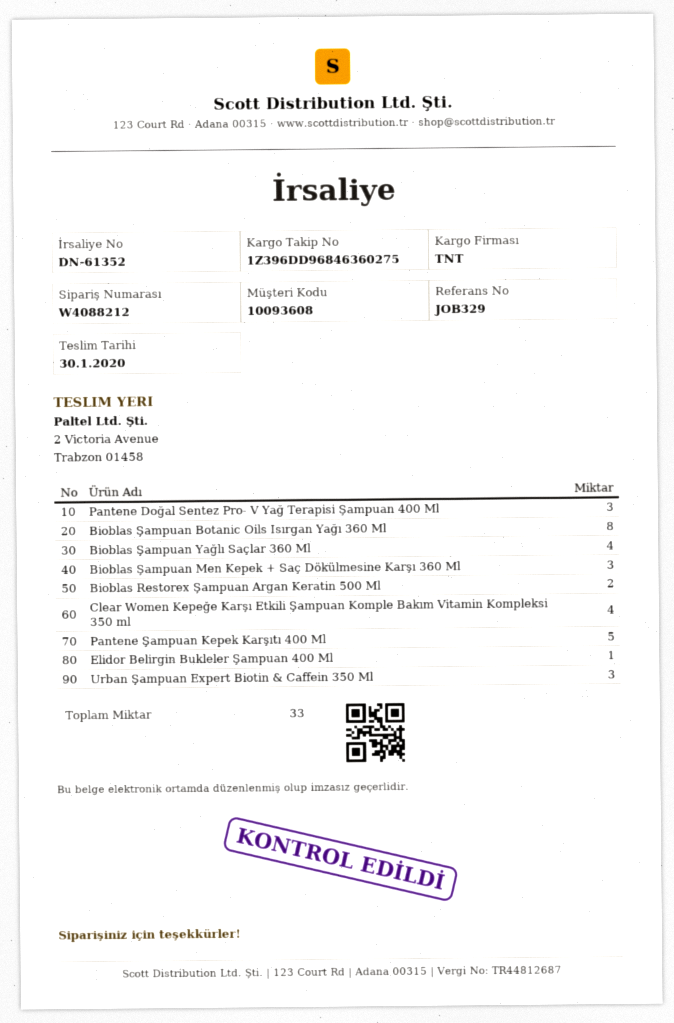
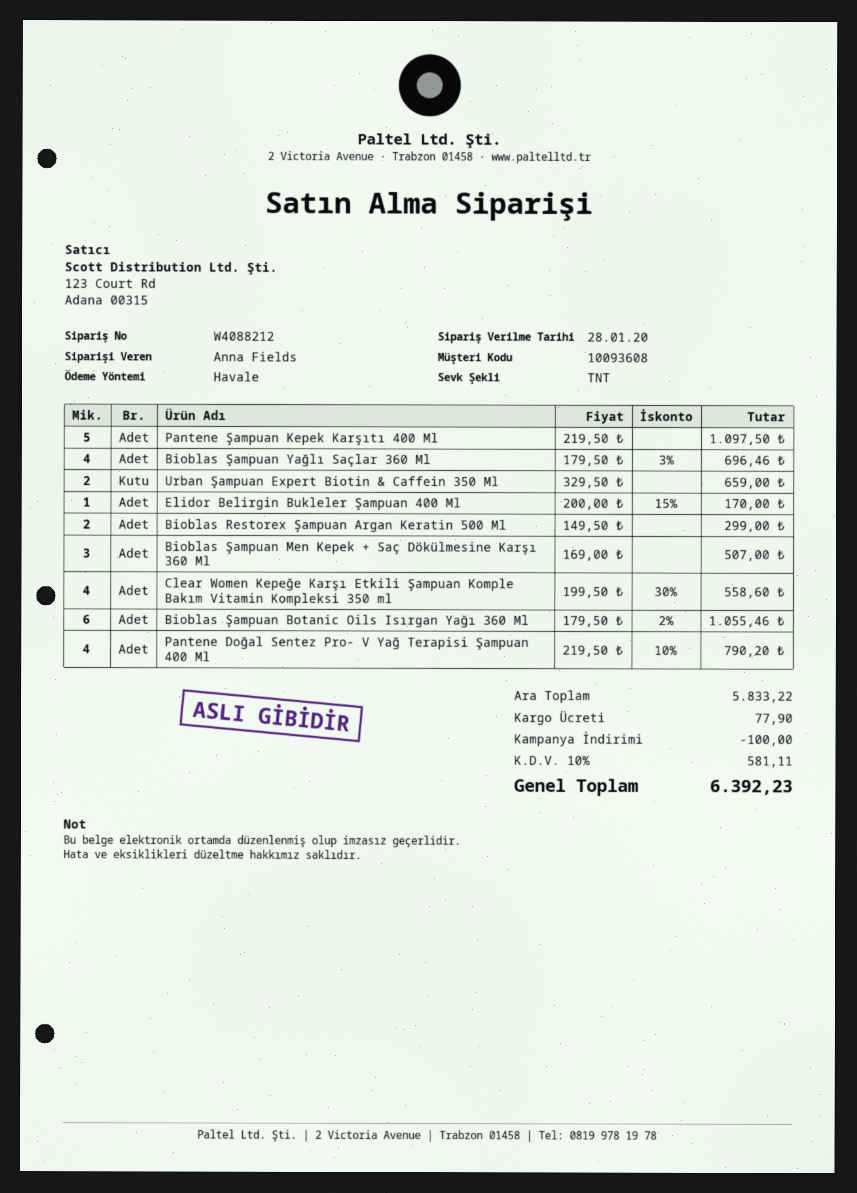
Pantene Doğal Sentez Pro- V Yağ Terapisi Şampuan 400 Ml: 3 -> 4
Bioblas Şampuan Botanic Oils Isırgan Yağı 360 Ml: 8 -> 6
Urban Şampuan Expert Biotin & Caffein 350 Ml: 3 -> 2

